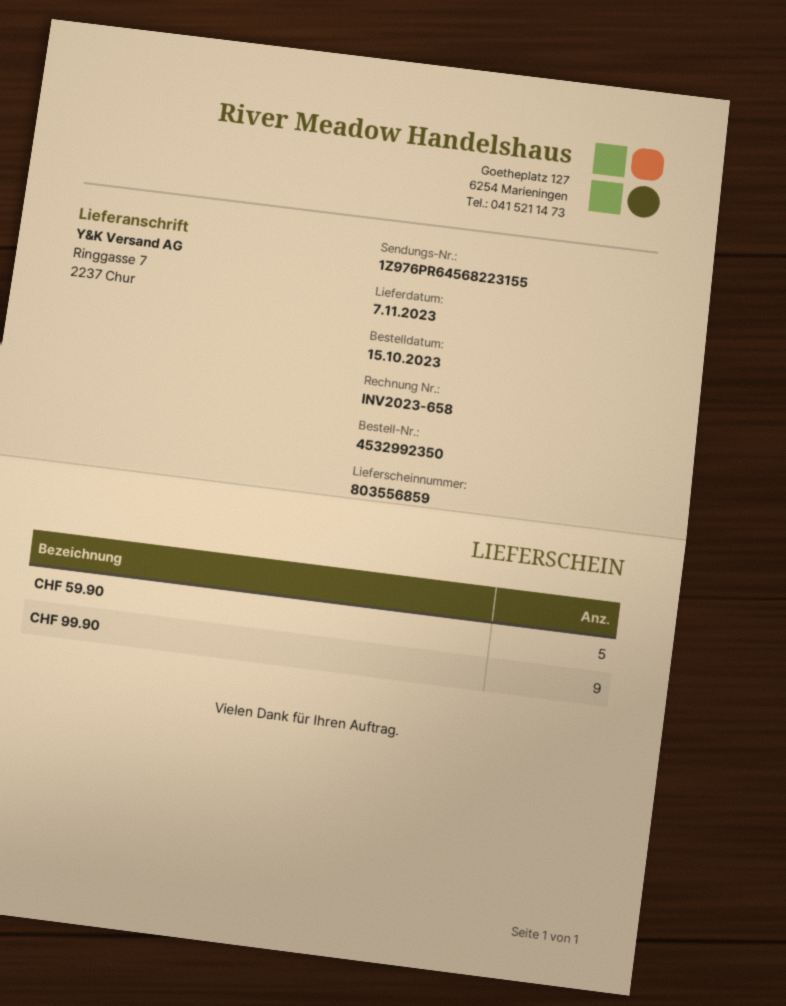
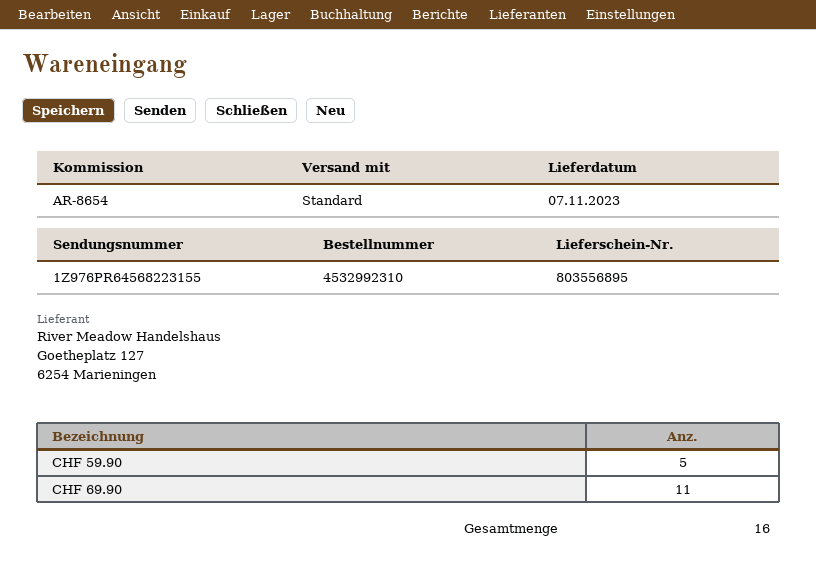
order number: 4532992350 -> 4532992310
delivery note number: 803556859 -> 803556895
CHF 99.90: 9 -> none
CHF 69.90: none -> 11

